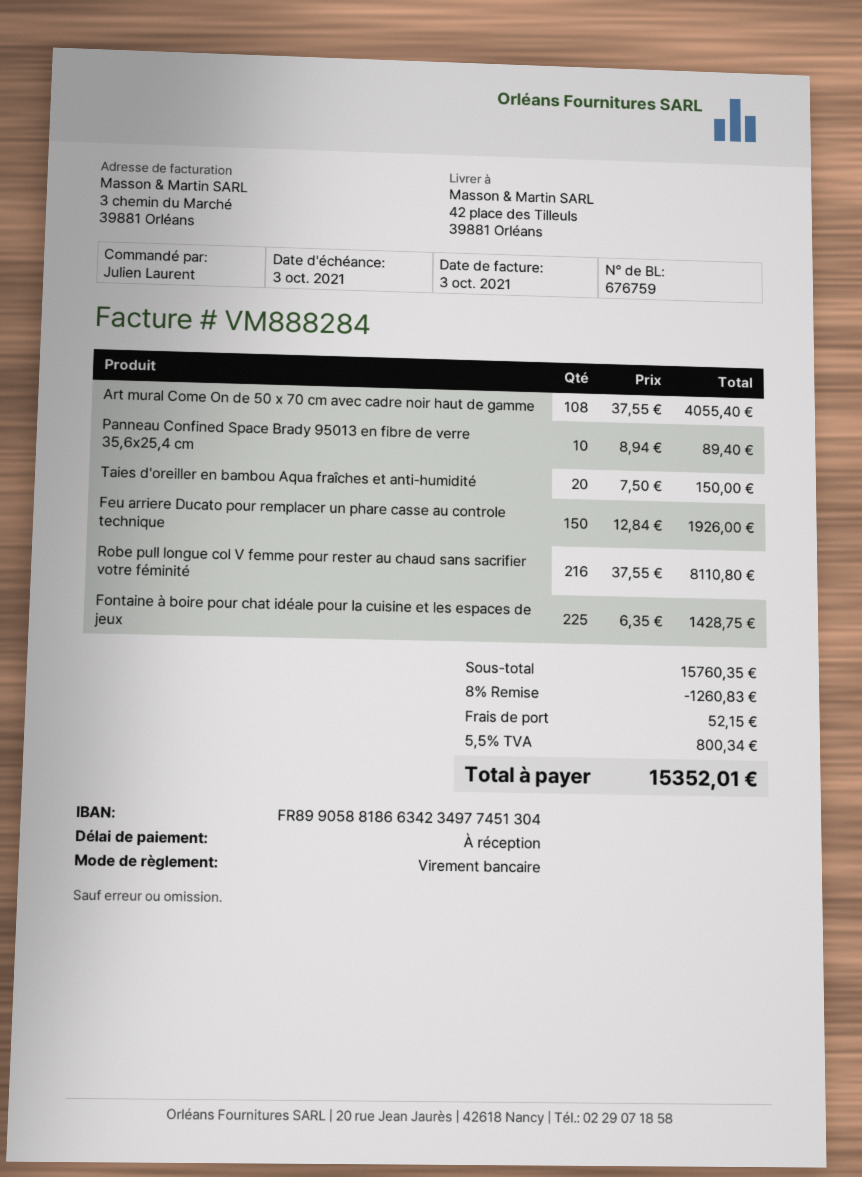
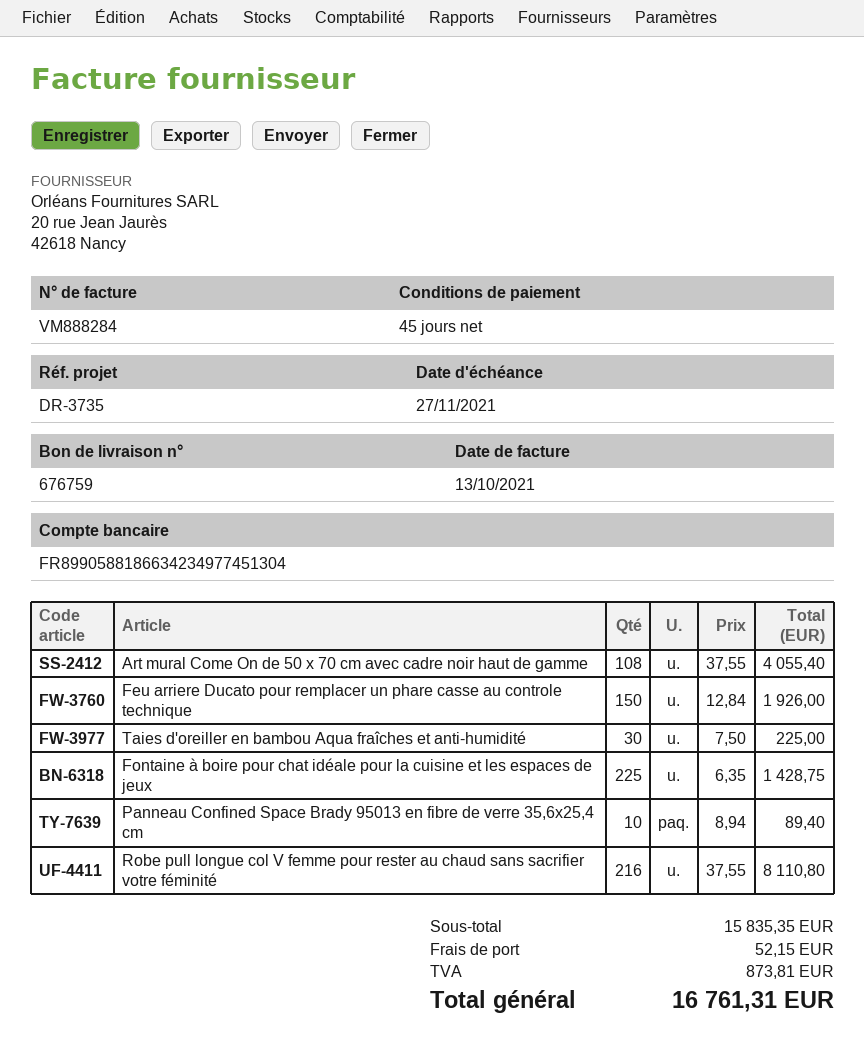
invoice date: 2021-10-03 -> 2021-10-13
payment terms: on receipt -> 45 days
due date: 2021-10-03 -> 2021-11-27
Taies d'oreiller en bambou Aqua fraîches et anti-humidité: 20 x 7.50 = 150.00 -> 30 x 7.50 = 225.00
subtotal: 15760.35 -> 15835.35
discount: 8% = 1260.83 -> none
tax: 800.34 -> 873.81
total: 15352.01 -> 16761.31

